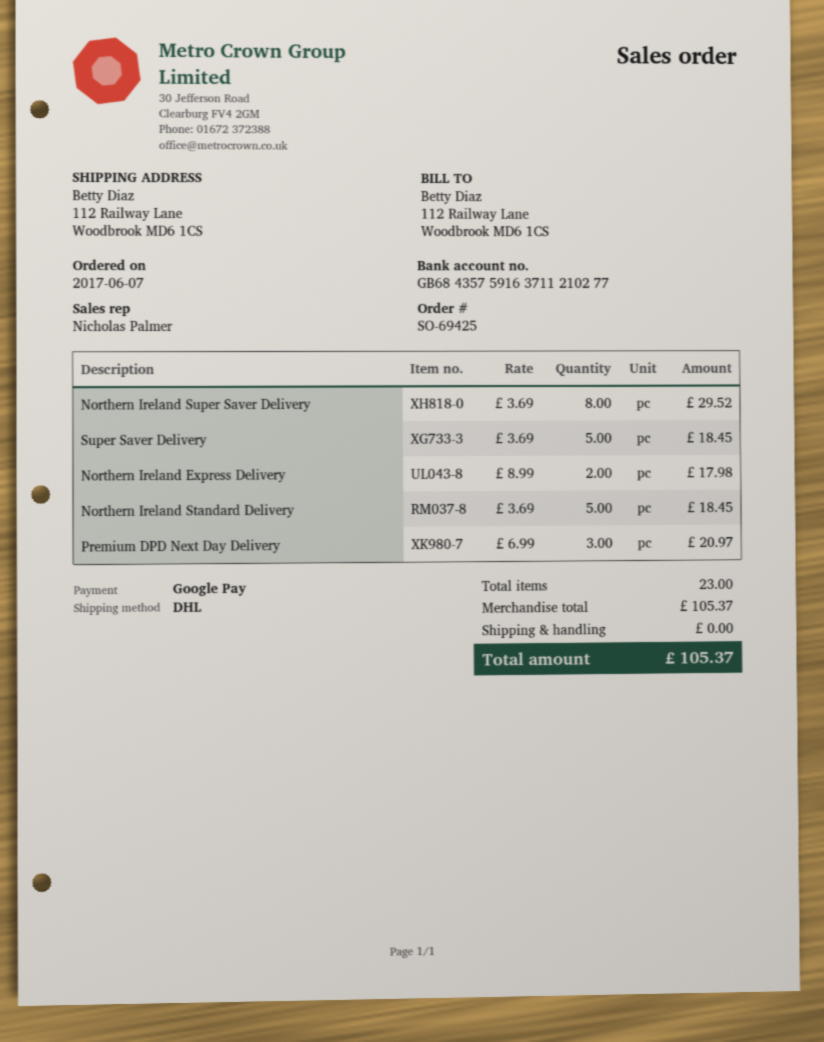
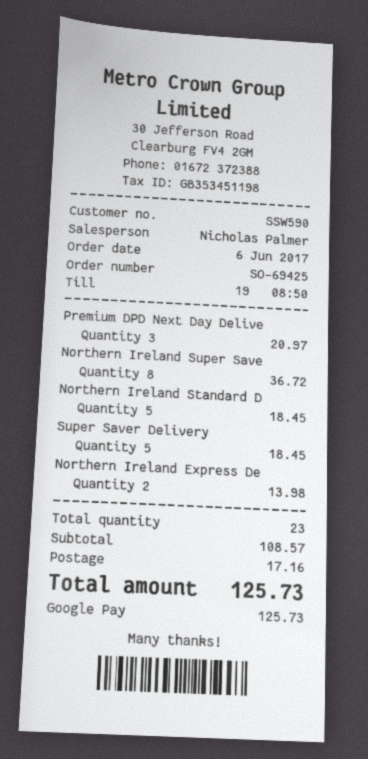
order date: 2017-06-07 -> 2017-06-06
Northern Ireland Super Saver Delivery: 8 for 29.52 -> 8 for 36.72
Northern Ireland Express Delivery: 2 for 17.98 -> 2 for 13.98
subtotal: 105.37 -> 108.57
shipping: 0.00 -> 17.16
total: 105.37 -> 125.73

